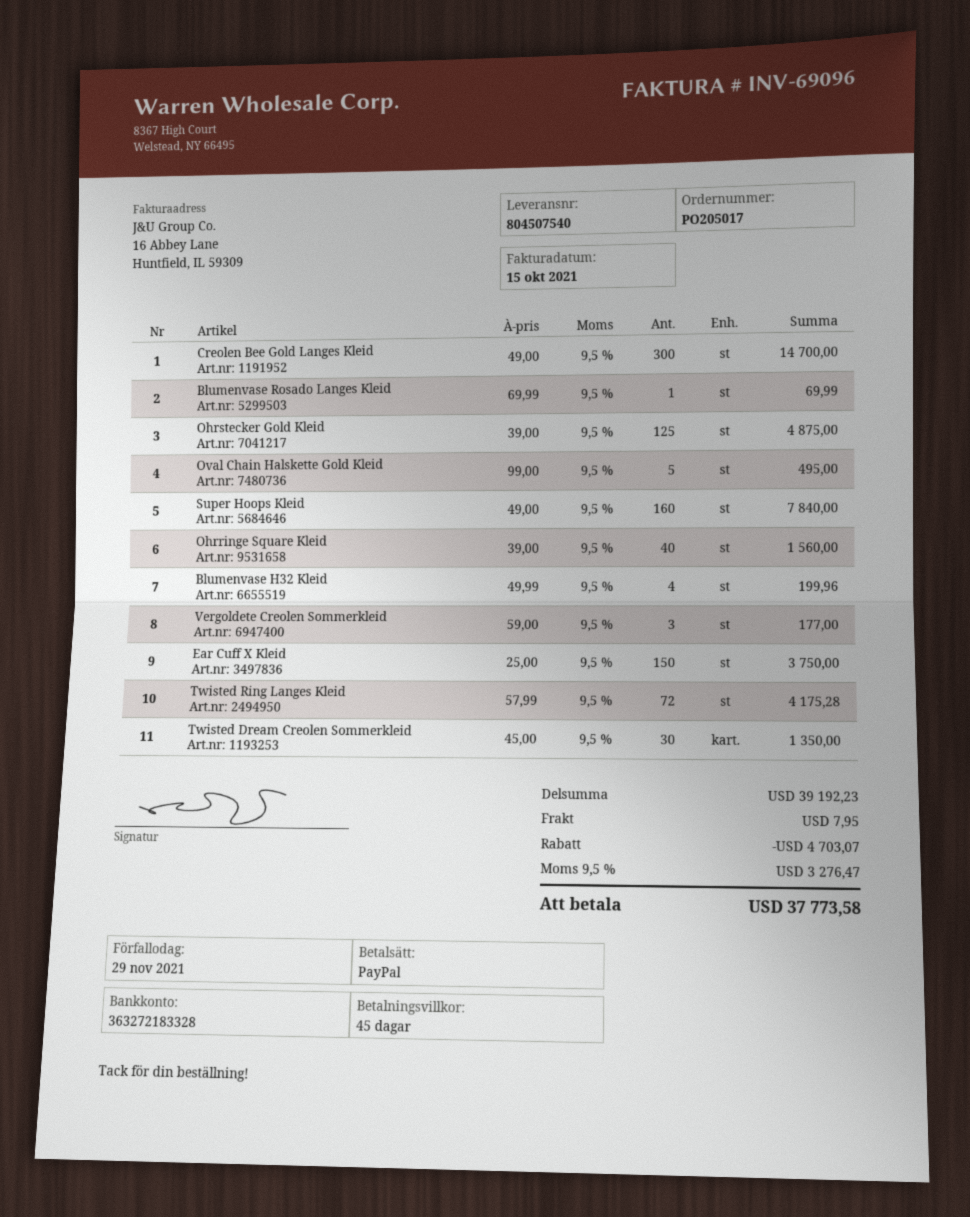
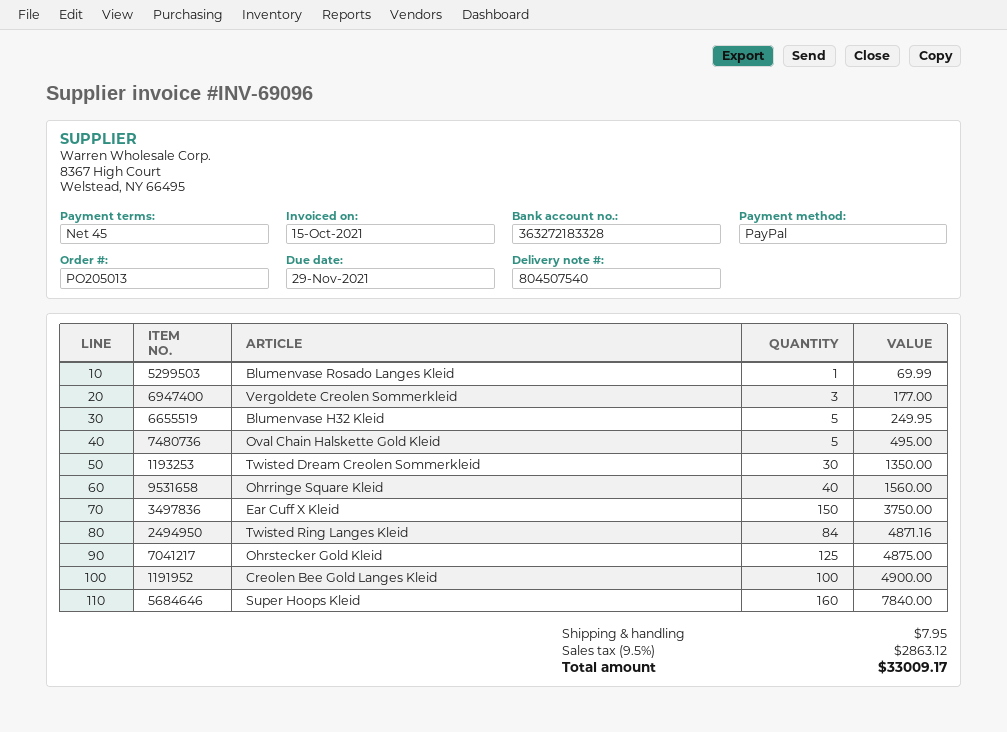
order number: PO205017 -> PO205013
Creolen Bee Gold Langes Kleid: 300 for 14700.00 -> 100 for 4900.00
Blumenvase H32 Kleid: 4 for 199.96 -> 5 for 249.95
Twisted Ring Langes Kleid: 72 for 4175.28 -> 84 for 4871.16
discount: 4703.07 -> none
tax: 9.5% = 3276.47 -> 9.5% = 2863.12
total: 37773.58 -> 33009.17

